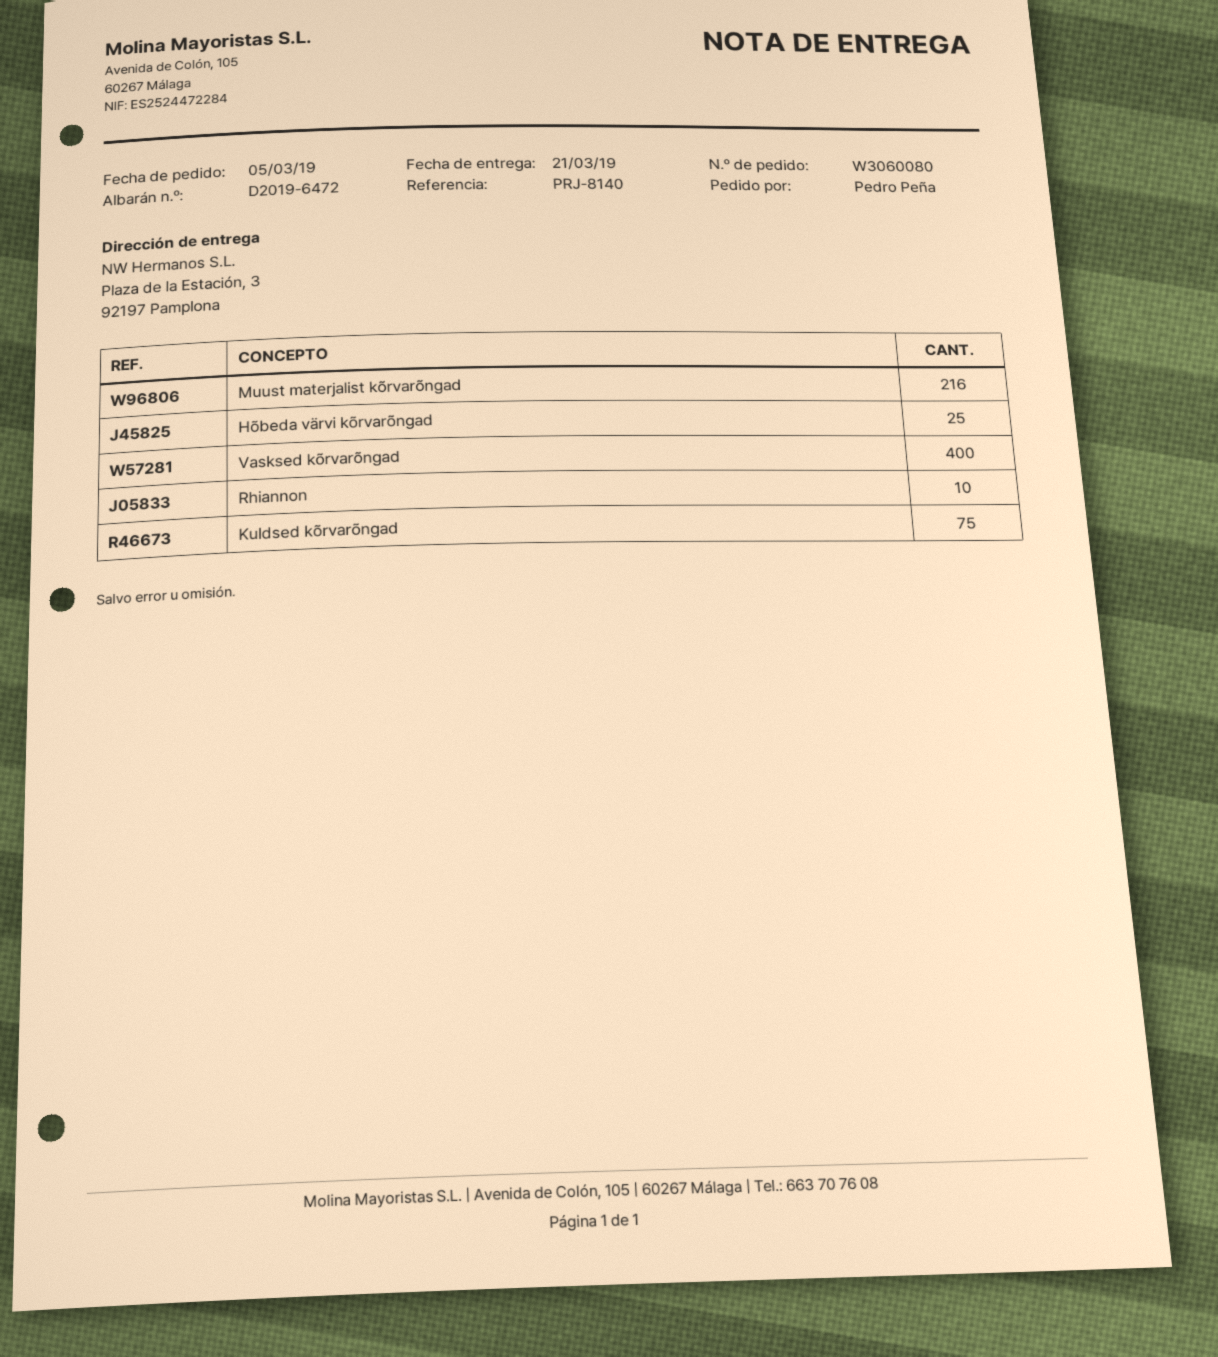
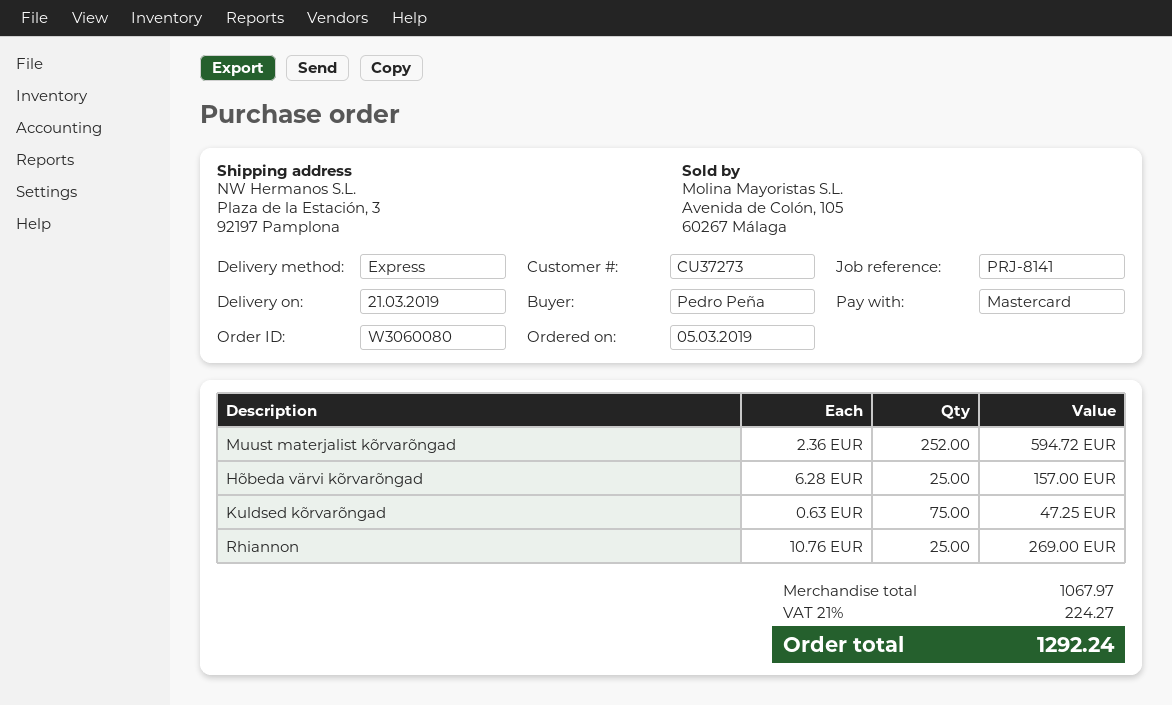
reference: PRJ-8140 -> PRJ-8141
Muust materjalist kõrvarõngad: 216 -> 252
Vasksed kõrvarõngad: 400 -> none
Rhiannon: 10 -> 25

